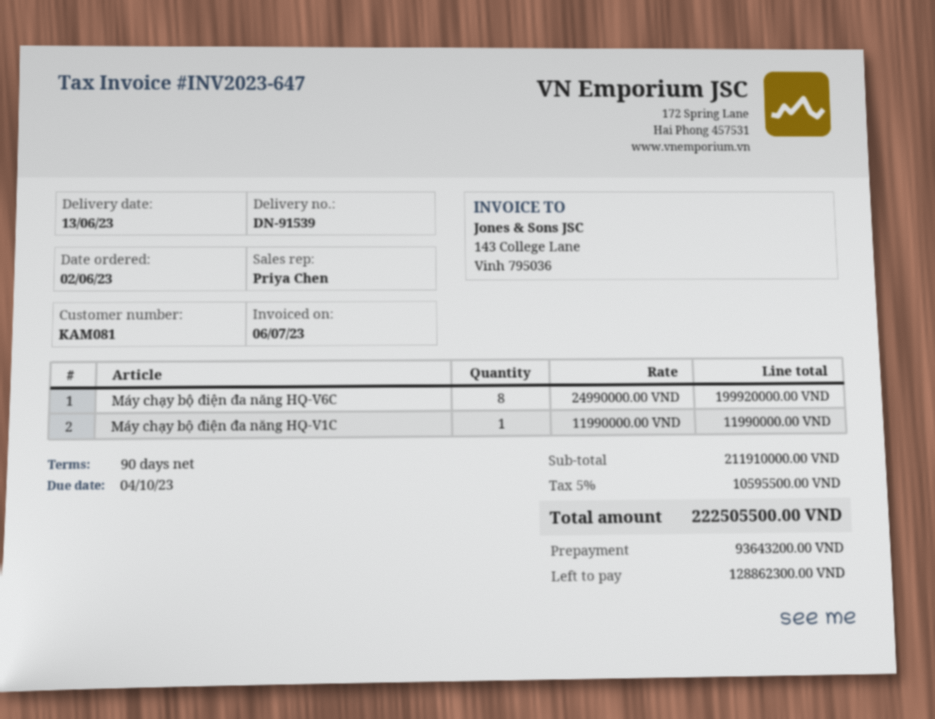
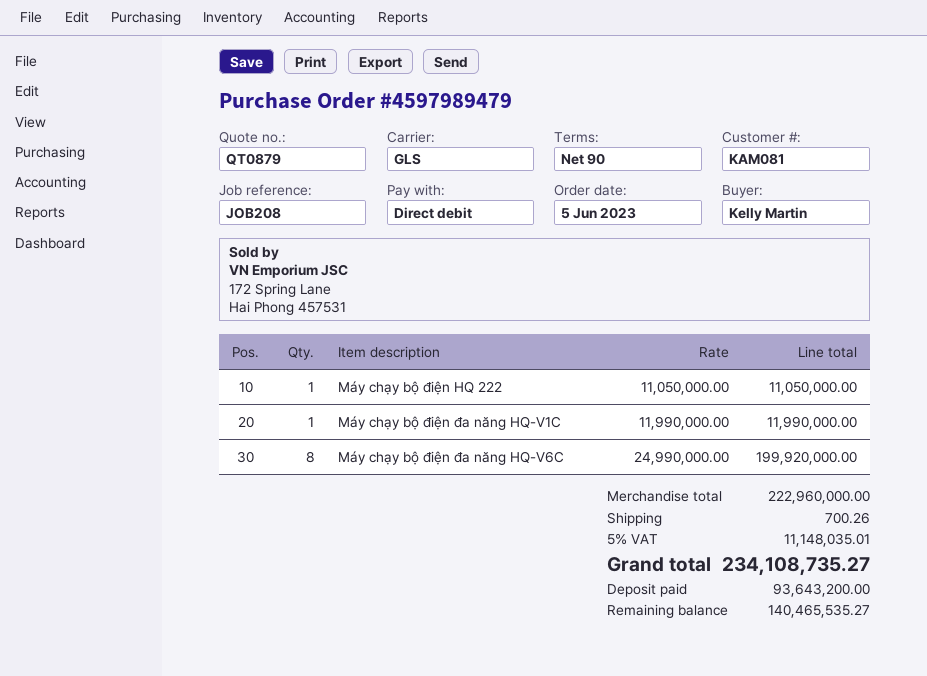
order date: 2023-06-02 -> 2023-06-05
Máy chạy bộ điện HQ 222: none -> 1 x 11050000.00 = 11050000.00
subtotal: 211910000.00 -> 222960000.00
shipping: none -> 700.26
tax: 5% = 10595500.00 -> 5% = 11148035.01
total: 222505500.00 -> 234108735.27
balance: 128862300.00 -> 140465535.27

